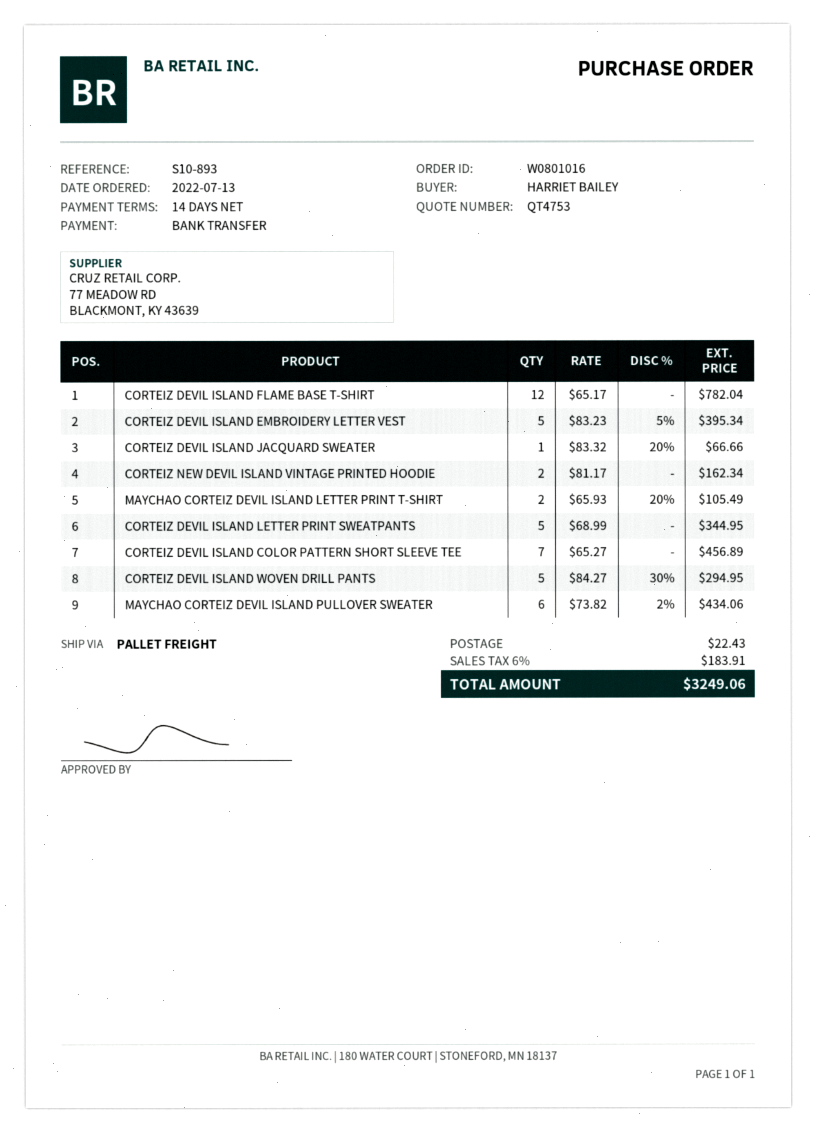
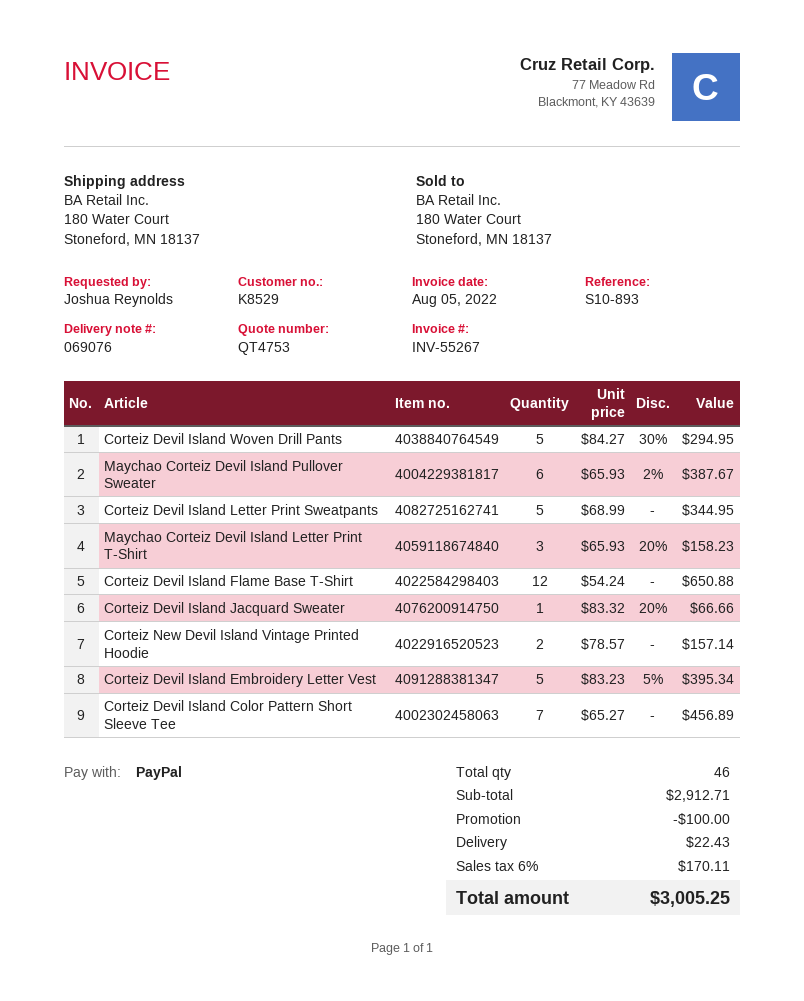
ordered by: HARRIET BAILEY -> Joshua Reynolds
payment method: bank transfer -> PayPal
CORTEIZ DEVIL ISLAND FLAME BASE T-SHIRT: 12 x 65.17 = 782.04 -> 12 x 54.24 = 650.88
CORTEIZ NEW DEVIL ISLAND VINTAGE PRINTED HOODIE: 2 x 81.17 = 162.34 -> 2 x 78.57 = 157.14
MAYCHAO CORTEIZ DEVIL ISLAND LETTER PRINT T-SHIRT: 2 x 65.93 - 20% = 105.49 -> 3 x 65.93 - 20% = 158.23
MAYCHAO CORTEIZ DEVIL ISLAND PULLOVER SWEATER: 6 x 73.82 - 2% = 434.06 -> 6 x 65.93 - 2% = 387.67
discount: none -> 100.00
tax: 6% = 183.91 -> 6% = 170.11
total: 3249.06 -> 3005.25

